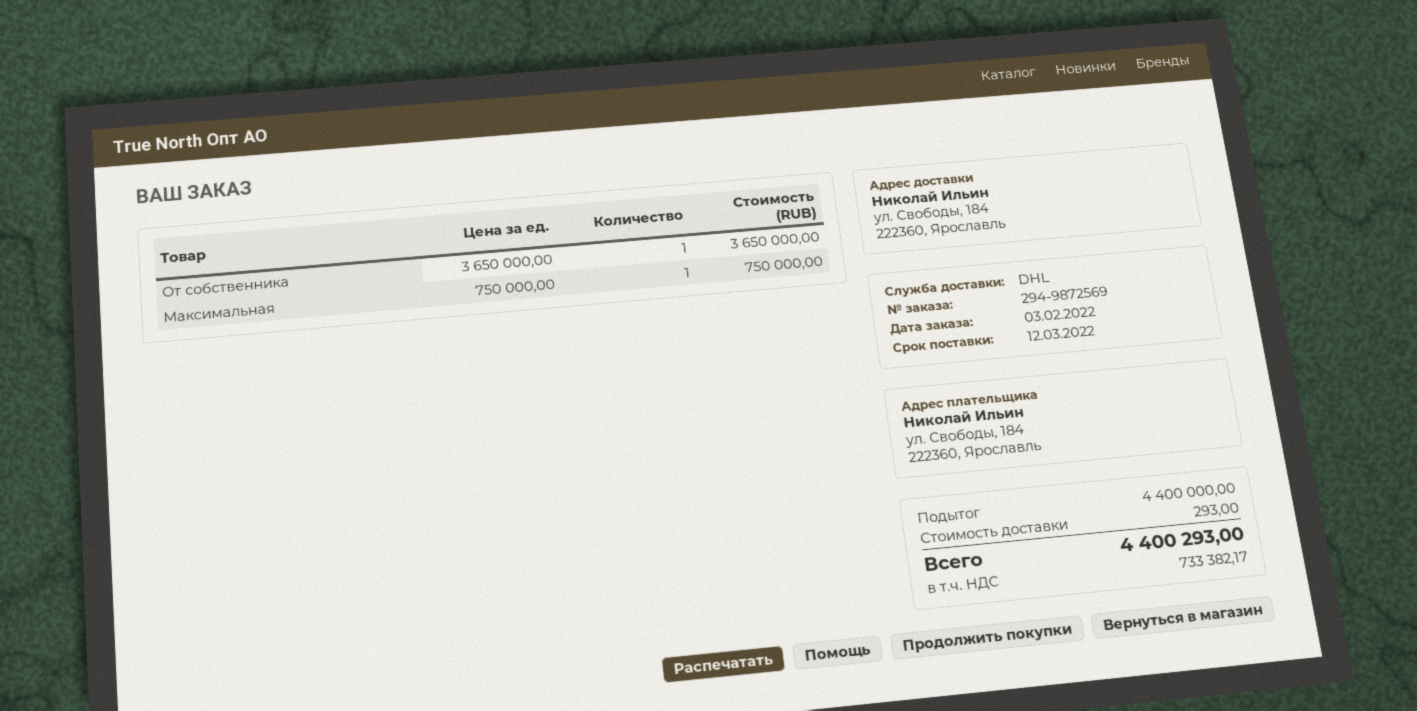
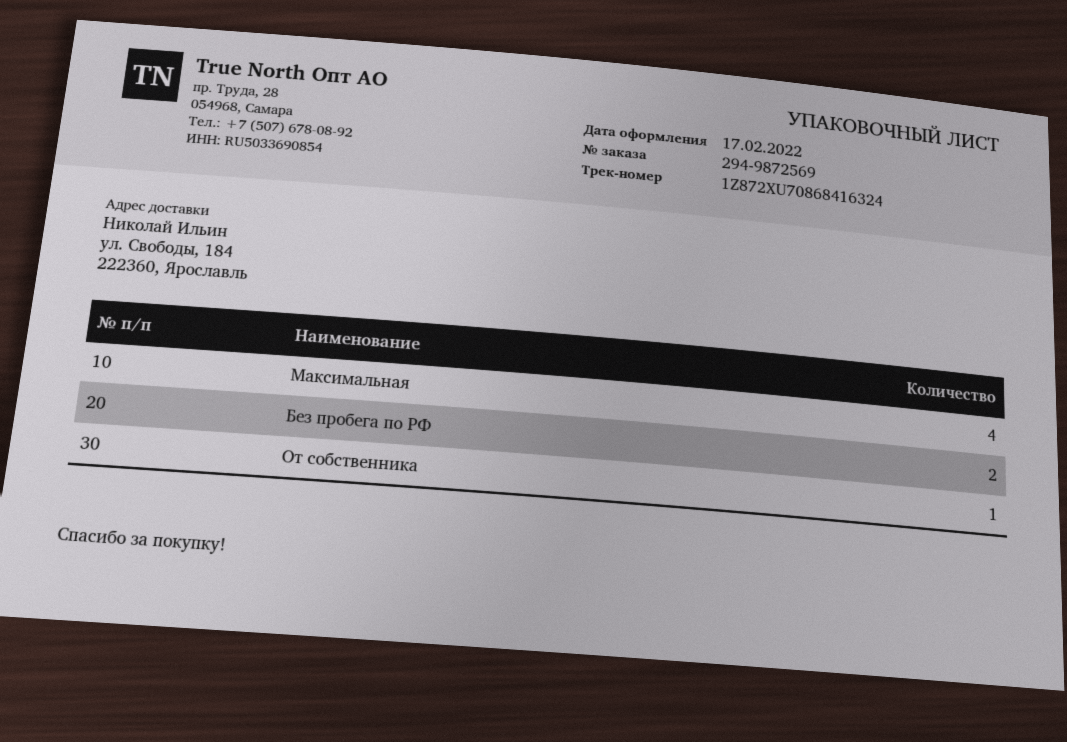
order date: 2022-02-03 -> 2022-02-17
Максимальная: 1 -> 4
Без пробега по РФ: none -> 2

